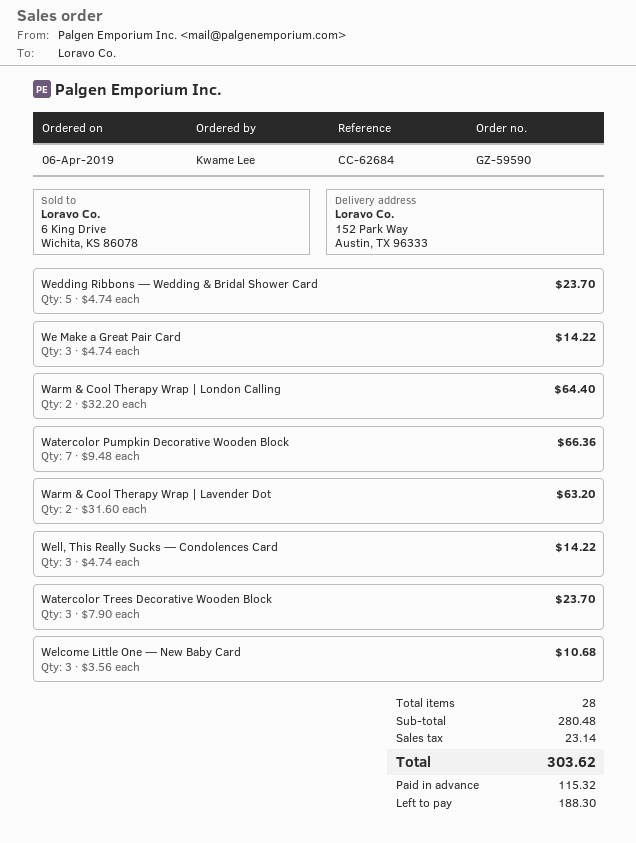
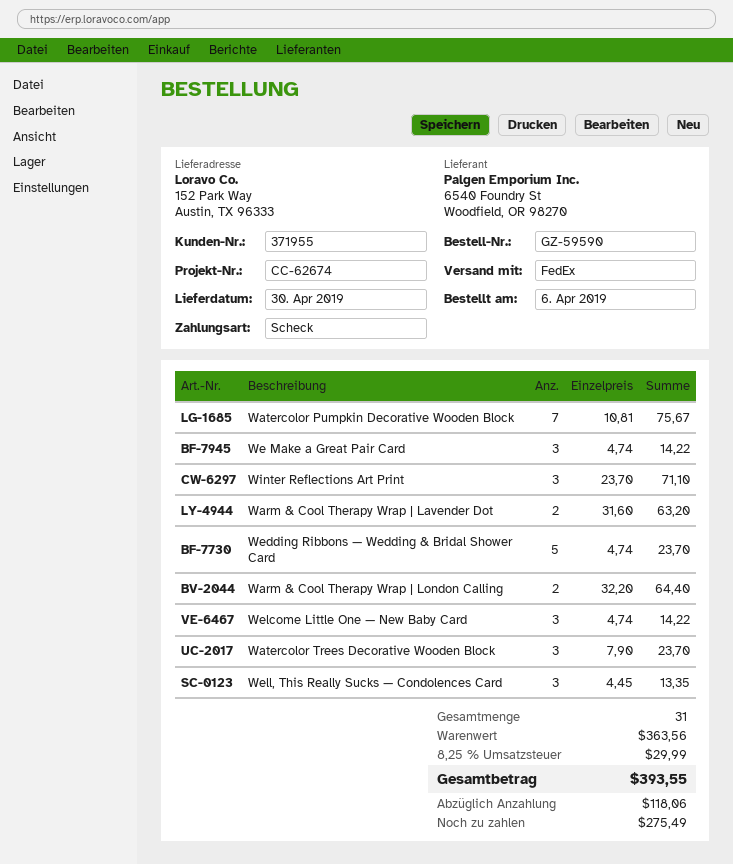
reference: CC-62684 -> CC-62674
Watercolor Pumpkin Decorative Wooden Block: 7 x 9.48 = 66.36 -> 7 x 10.81 = 75.67
Well, This Really Sucks — Condolences Card: 3 x 4.74 = 14.22 -> 3 x 4.45 = 13.35
Welcome Little One — New Baby Card: 3 x 3.56 = 10.68 -> 3 x 4.74 = 14.22
Winter Reflections Art Print: none -> 3 x 23.70 = 71.10
total quantity: 28 -> 31
subtotal: 280.48 -> 363.56
tax: 23.14 -> 29.99
total: 303.62 -> 393.55
deposit: 115.32 -> 118.06
balance: 188.30 -> 275.49

